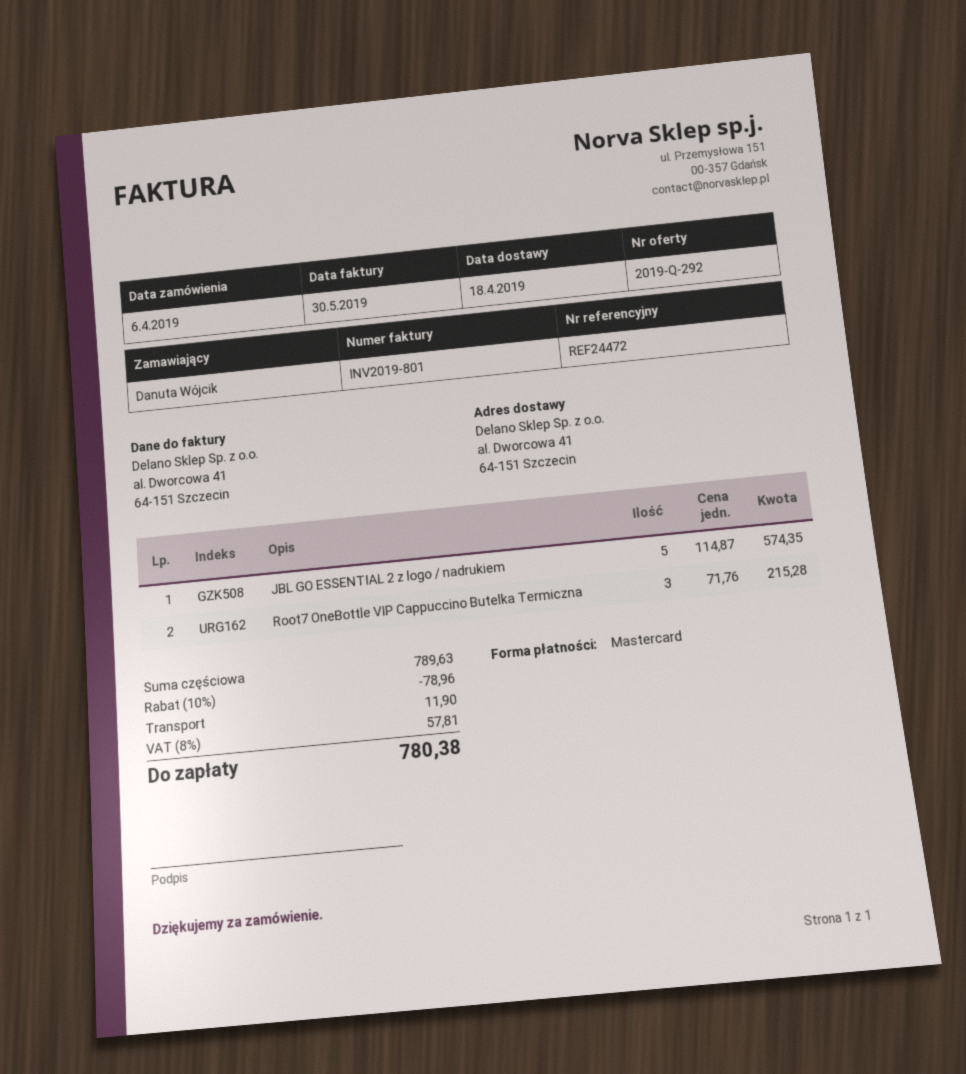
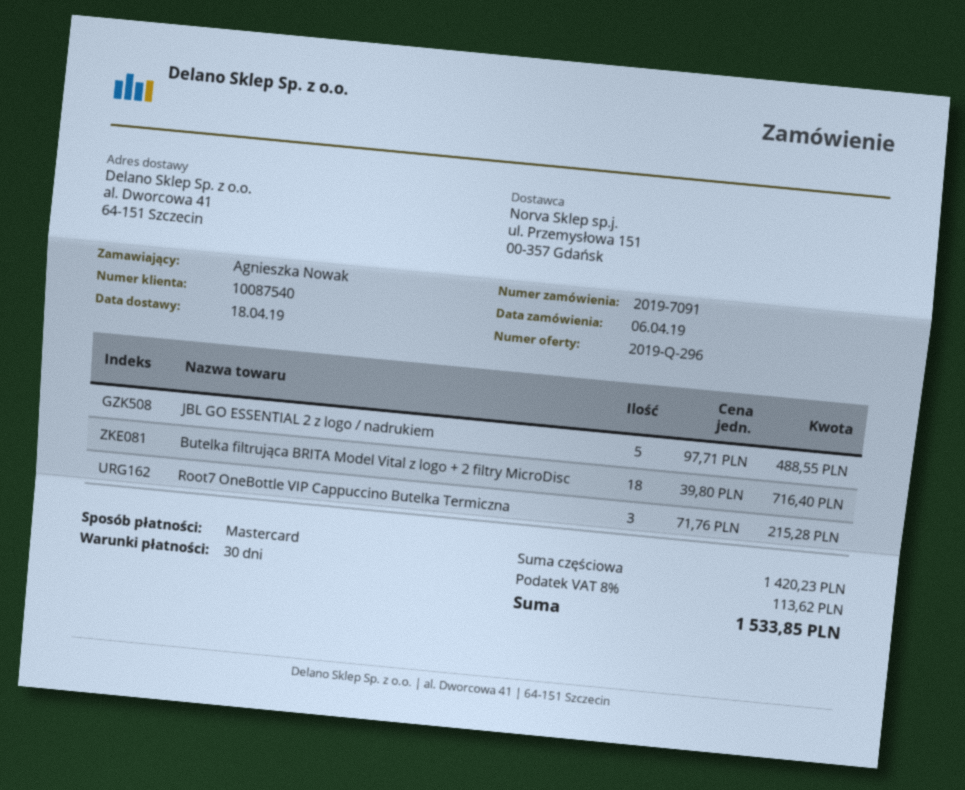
quote number: 2019-Q-292 -> 2019-Q-296
ordered by: Danuta Wójcik -> Agnieszka Nowak
JBL GO ESSENTIAL 2 z logo / nadrukiem: 5 x 114.87 = 574.35 -> 5 x 97.71 = 488.55
Butelka filtrująca BRITA Model Vital z logo + 2 filtry MicroDisc: none -> 18 x 39.80 = 716.40
subtotal: 789.63 -> 1420.23
discount: 10% = 78.96 -> none
shipping: 11.90 -> none
tax: 8% = 57.81 -> 8% = 113.62
total: 780.38 -> 1533.85

